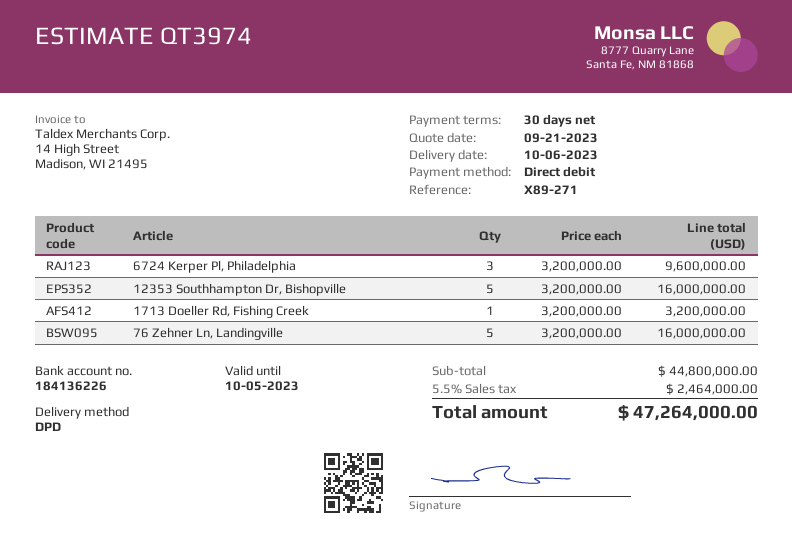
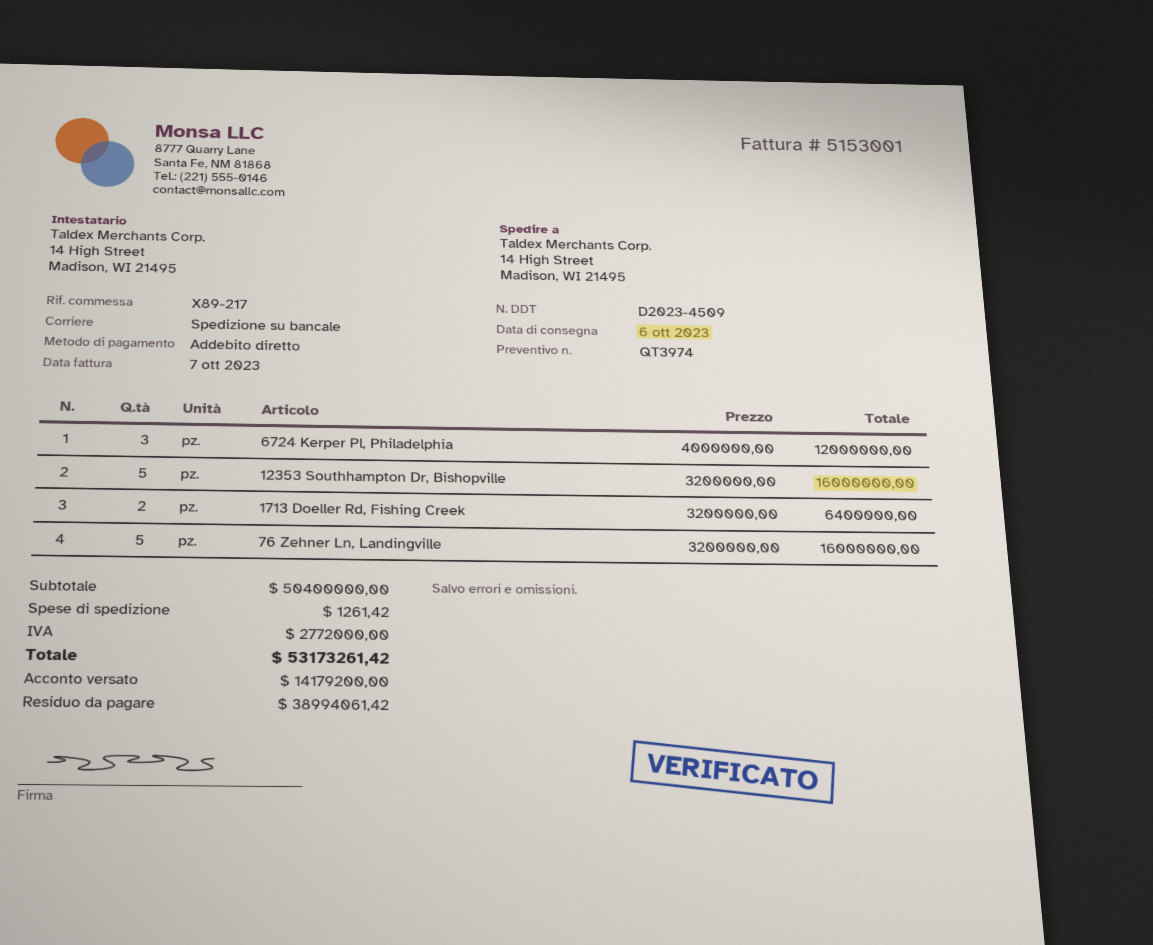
reference: X89-271 -> X89-217
shipping method: DPD -> pallet freight
6724 Kerper Pl, Philadelphia: 3 x 3200000.00 = 9600000.00 -> 3 x 4000000.00 = 12000000.00
1713 Doeller Rd, Fishing Creek: 1 x 3200000.00 = 3200000.00 -> 2 x 3200000.00 = 6400000.00
subtotal: 44800000.00 -> 50400000.00
shipping: none -> 1261.42
tax: 2464000.00 -> 2772000.00
total: 47264000.00 -> 53173261.42

